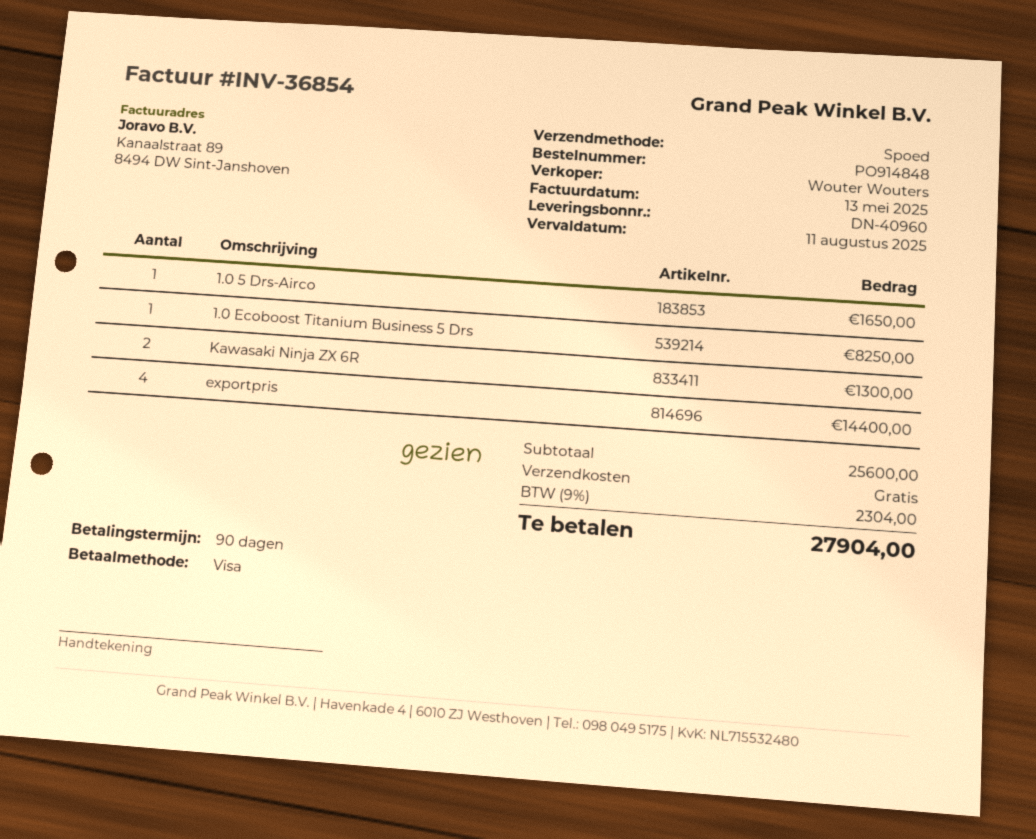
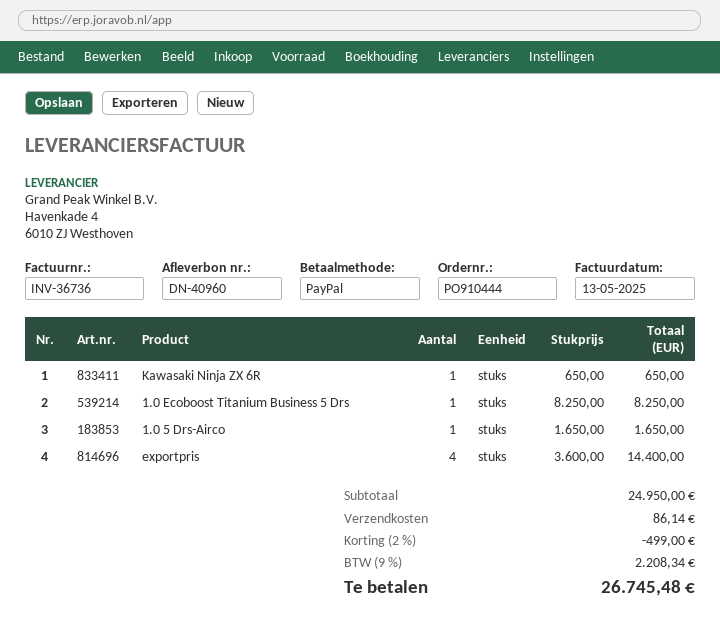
order number: PO914848 -> PO910444
invoice number: INV-36854 -> INV-36736
payment method: Visa -> PayPal
Kawasaki Ninja ZX 6R: 2 for 1300.00 -> 1 for 650.00
subtotal: 25600.00 -> 24950.00
discount: none -> 2% = 499.00
shipping: 0.00 -> 86.14
tax: 9% = 2304.00 -> 9% = 2208.34
total: 27904.00 -> 26745.48

